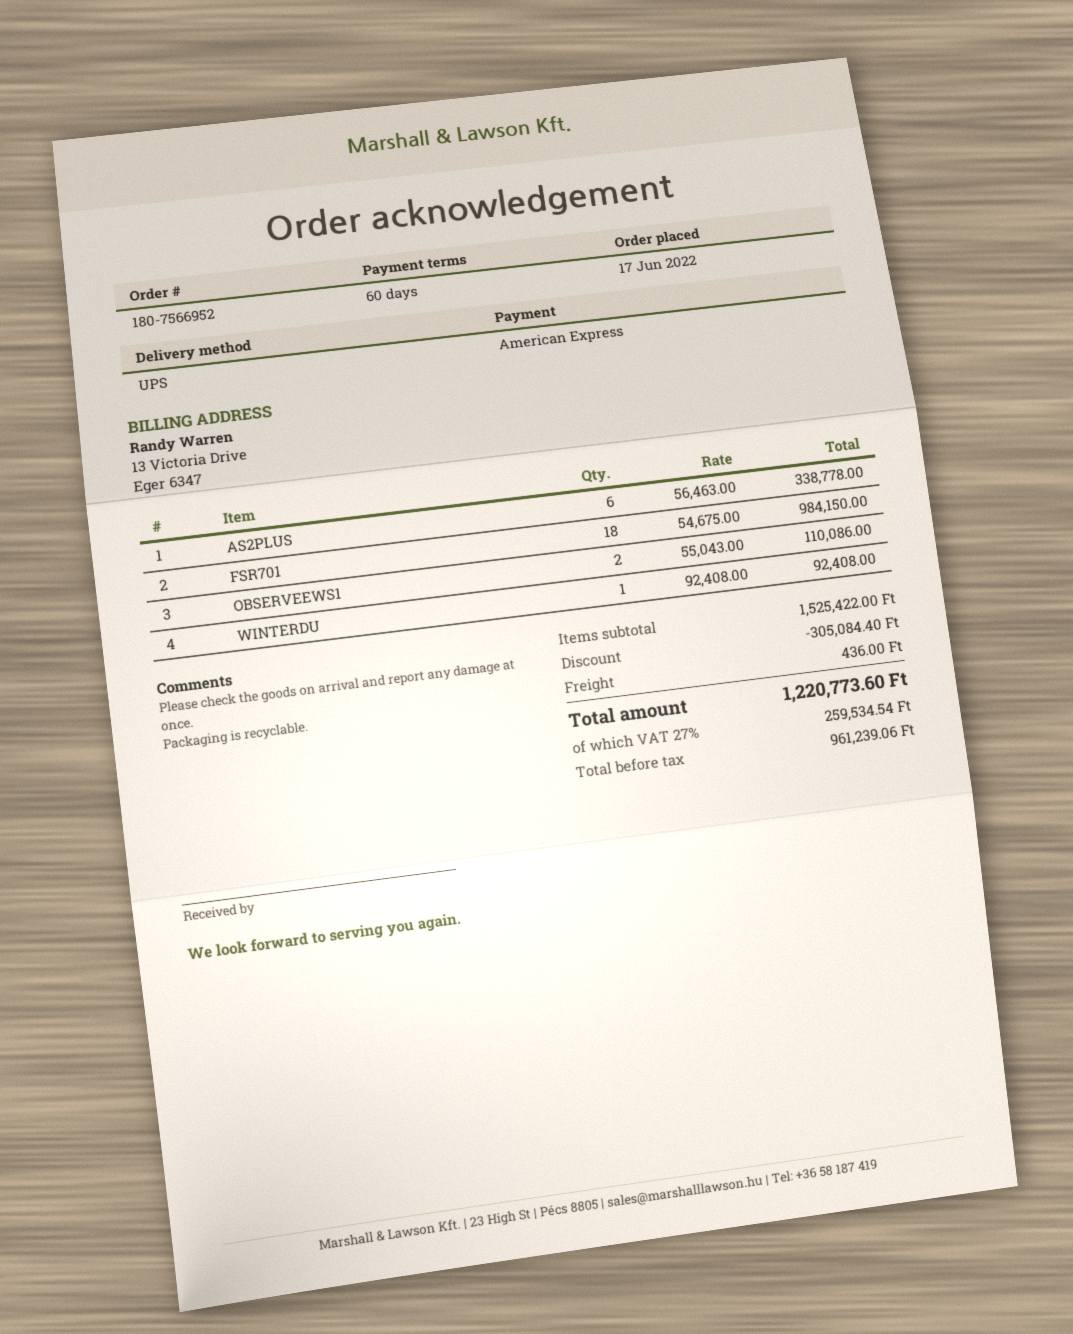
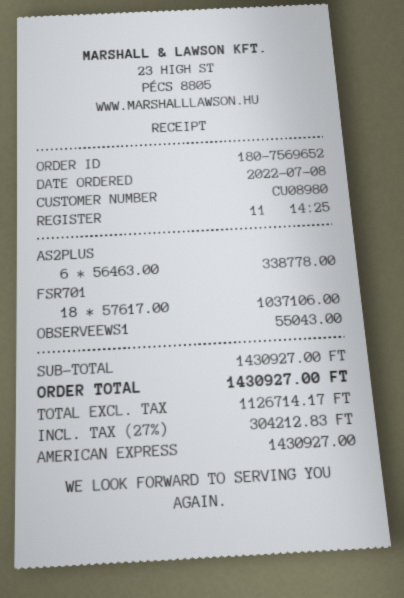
order number: 180-7566952 -> 180-7569652
order date: 2022-06-17 -> 2022-07-08
FSR701: 18 x 54675.00 = 984150.00 -> 18 x 57617.00 = 1037106.00
OBSERVEEWS1: 2 x 55043.00 = 110086.00 -> 1 x 55043.00 = 55043.00
WINTERDU: 1 x 92408.00 = 92408.00 -> none
subtotal: 1525422.00 -> 1430927.00
discount: 305084.40 -> none
shipping: 436.00 -> none
net: 961239.06 -> 1126714.17
tax: 27% = 259534.54 -> 27% = 304212.83
total: 1220773.60 -> 1430927.00

